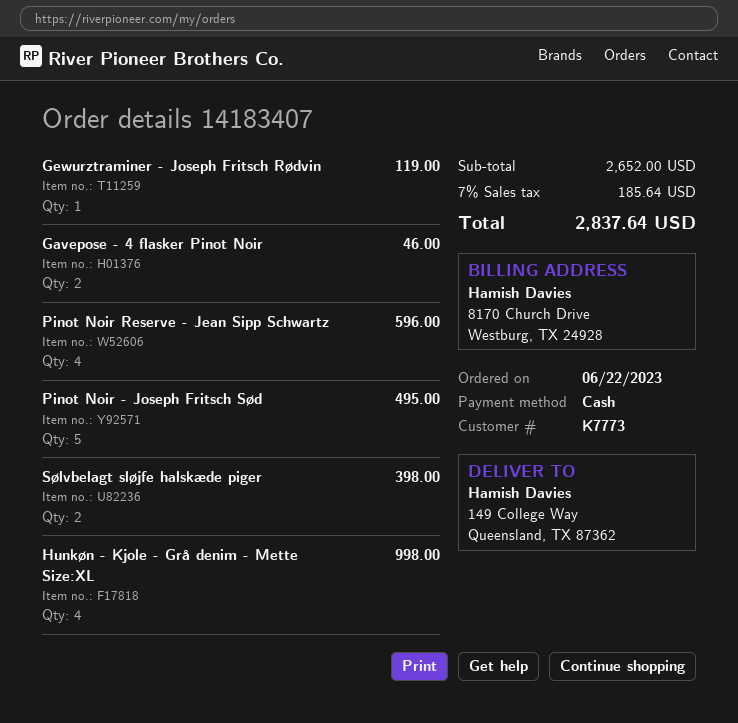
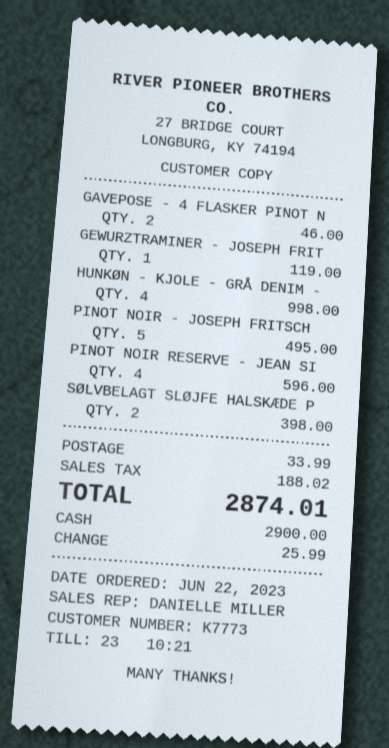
shipping: none -> 33.99
tax: 185.64 -> 188.02
total: 2837.64 -> 2874.01

